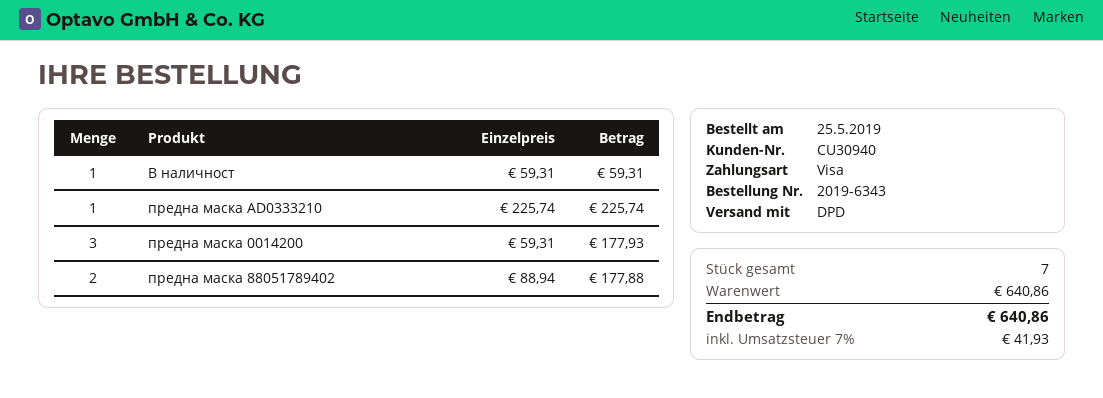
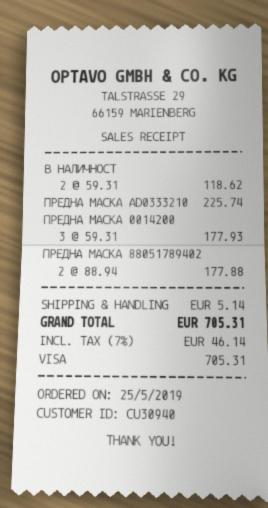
В наличност: 1 x 59.31 = 59.31 -> 2 x 59.31 = 118.62
shipping: none -> 5.14
tax: 7% = 41.93 -> 7% = 46.14
total: 640.86 -> 705.31

